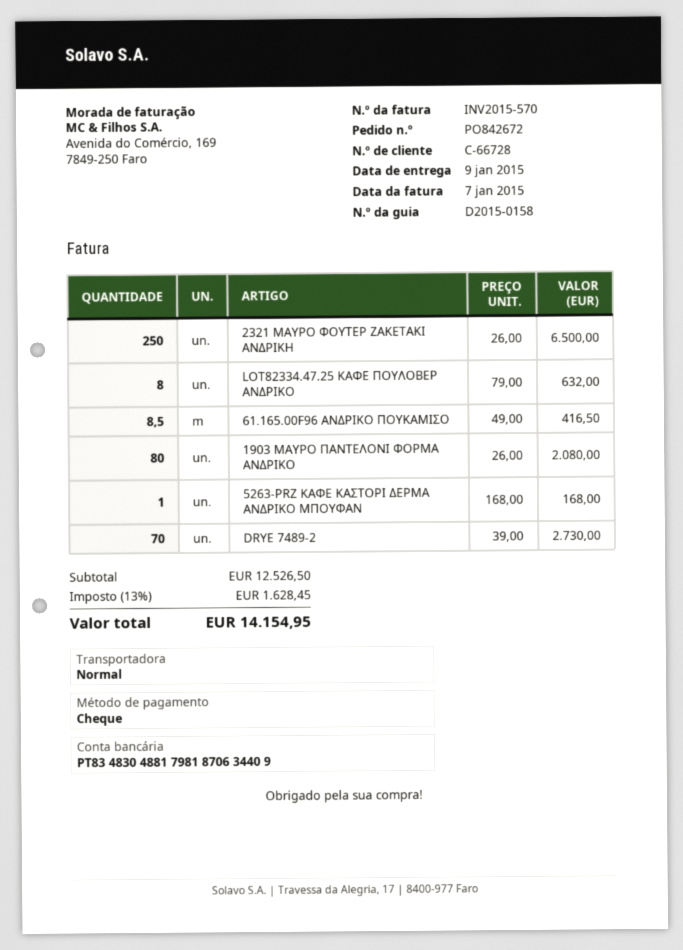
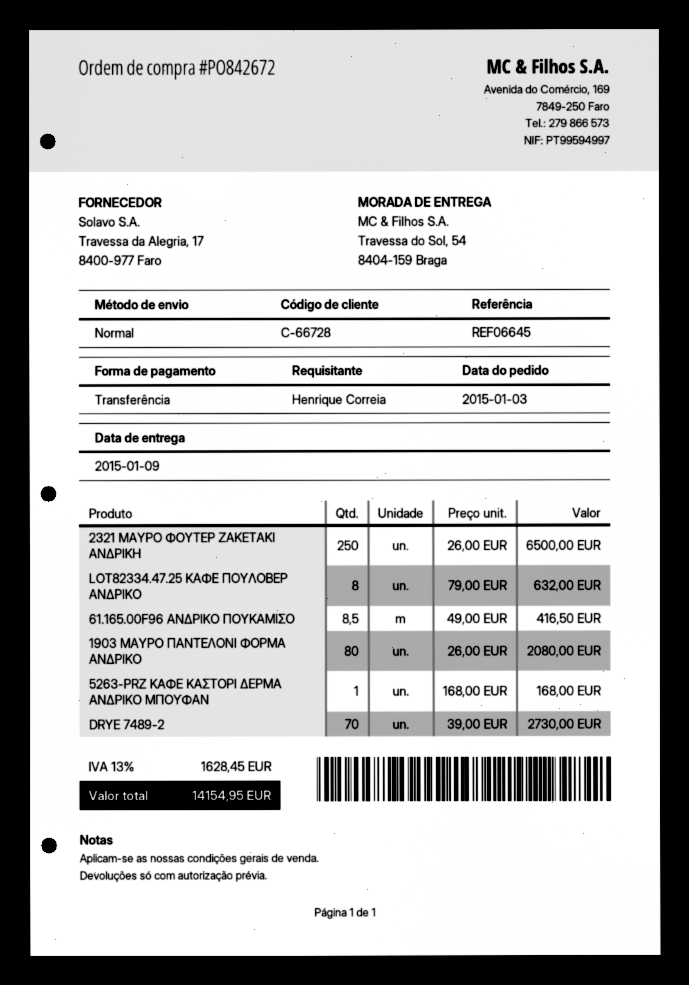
payment method: cheque -> bank transfer

